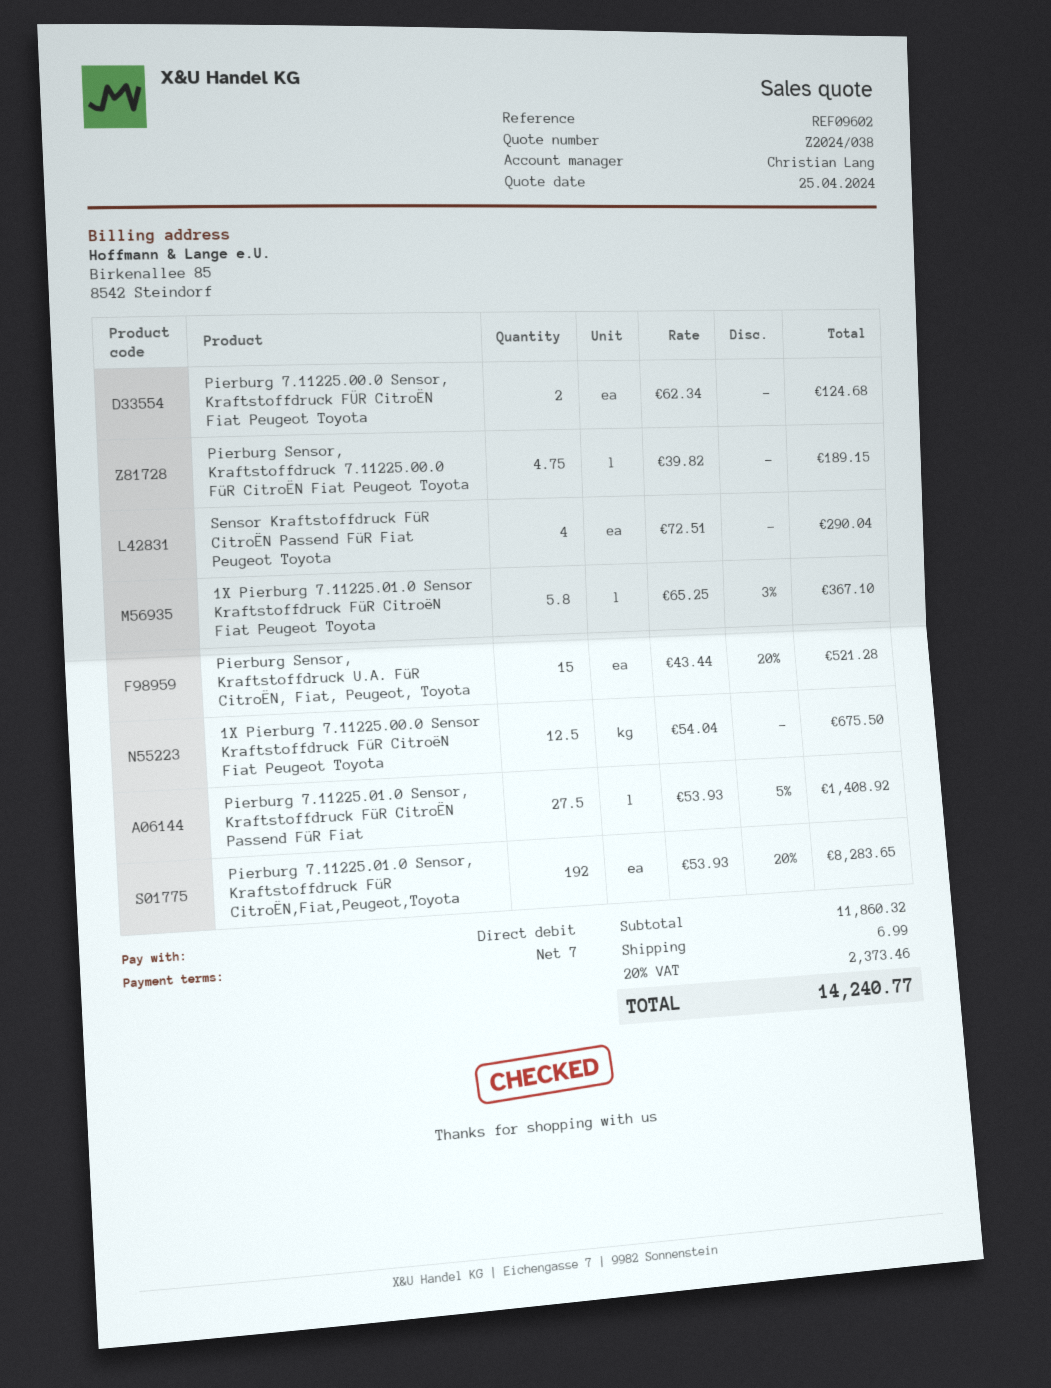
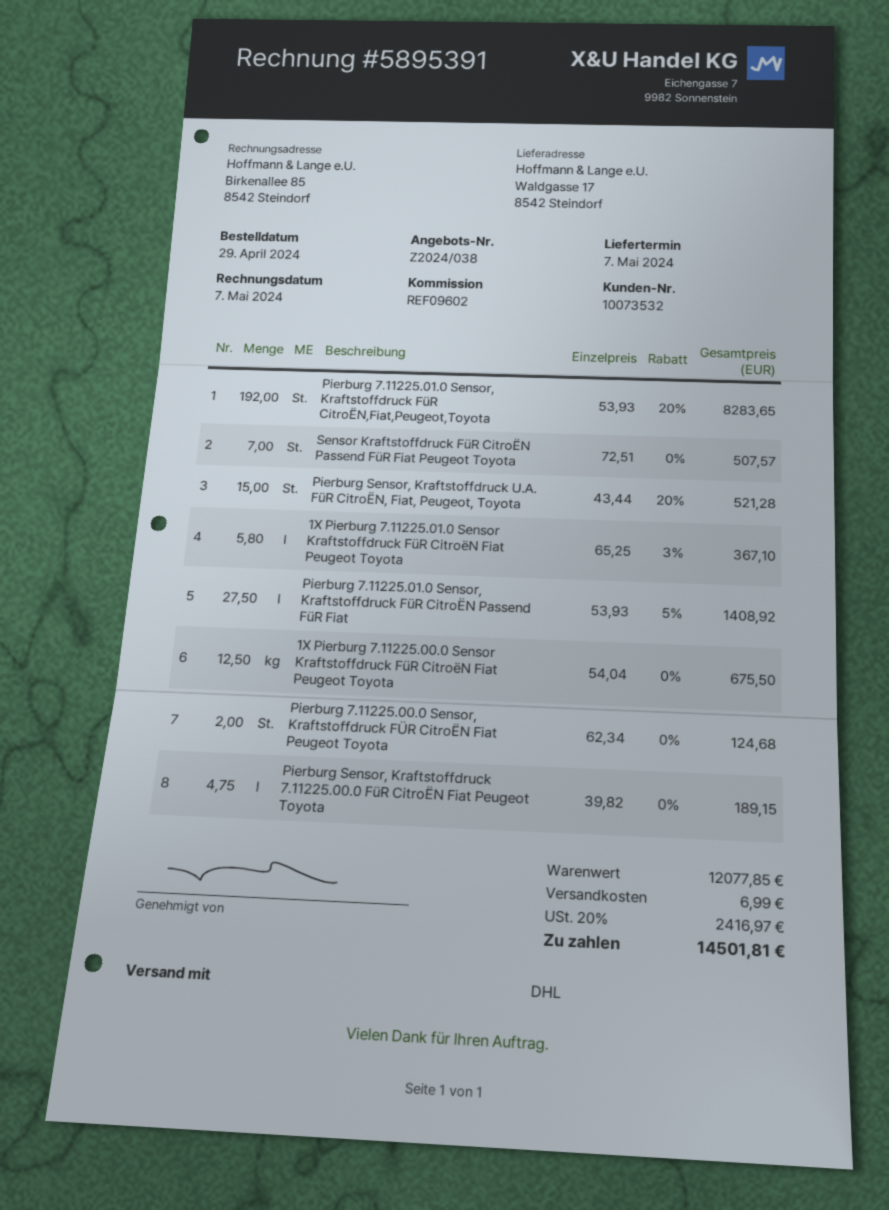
Sensor Kraftstoffdruck FüR CitroËN Passend FüR Fiat Peugeot Toyota: 4 x 72.51 = 290.04 -> 7 x 72.51 = 507.57
subtotal: 11860.32 -> 12077.85
tax: 20% = 2373.46 -> 20% = 2416.97
total: 14240.77 -> 14501.81

